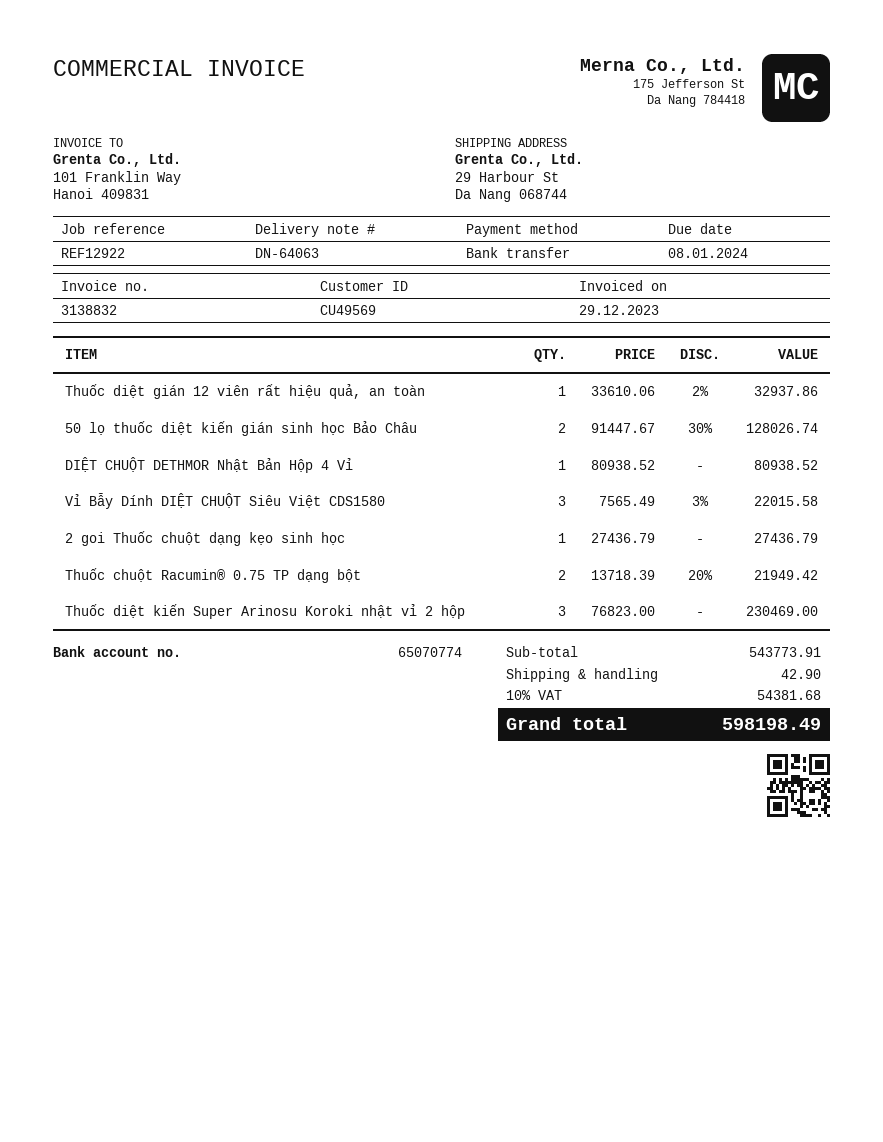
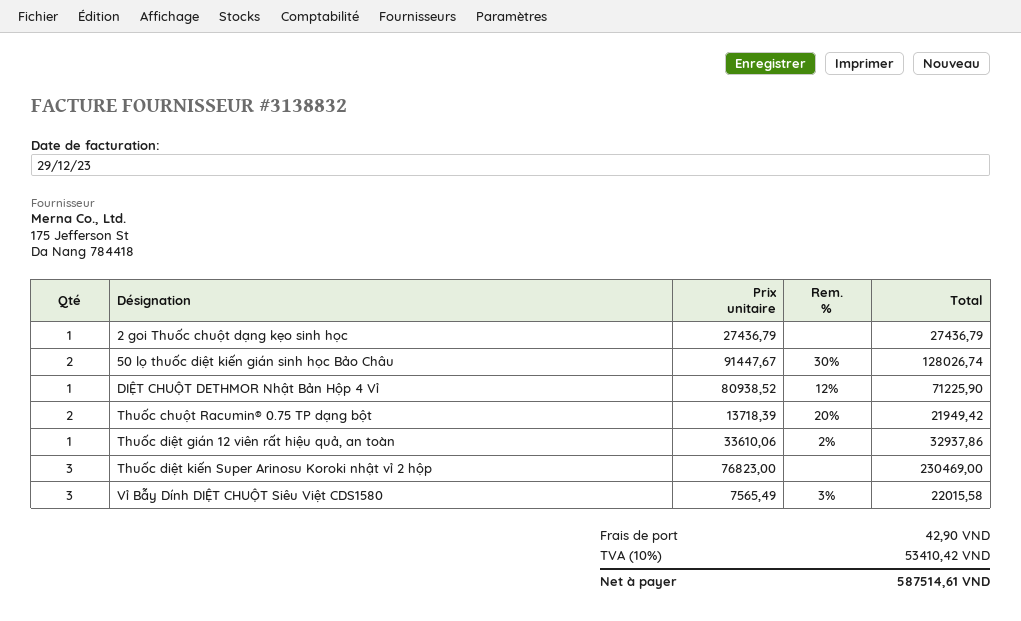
DIỆT CHUỘT DETHMOR Nhật Bản Hộp 4 Vỉ: 1 x 80938.52 = 80938.52 -> 1 x 80938.52 - 12% = 71225.90
tax: 10% = 54381.68 -> 10% = 53410.42
total: 598198.49 -> 587514.61

